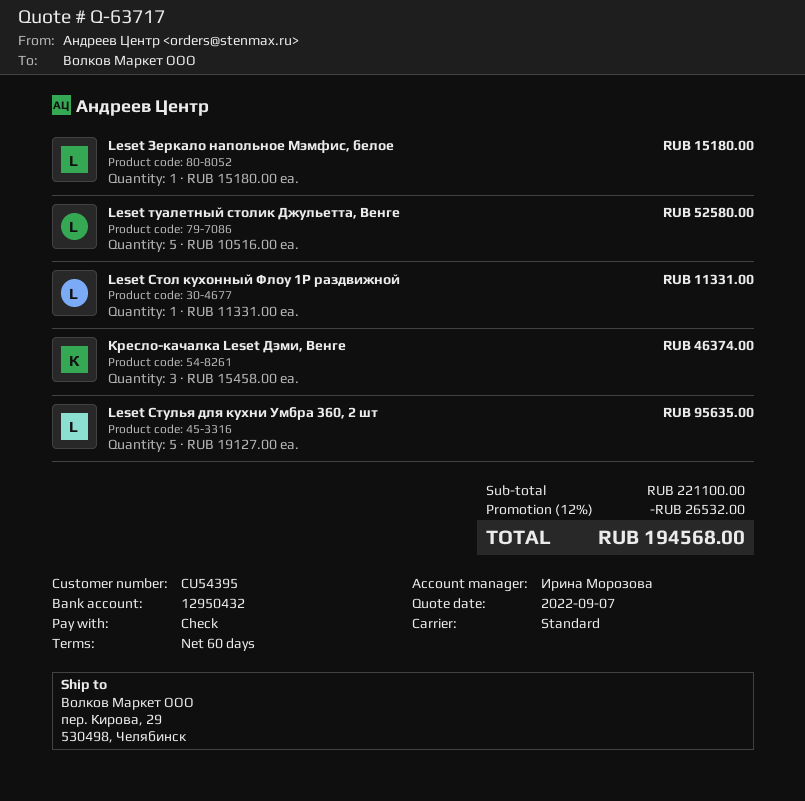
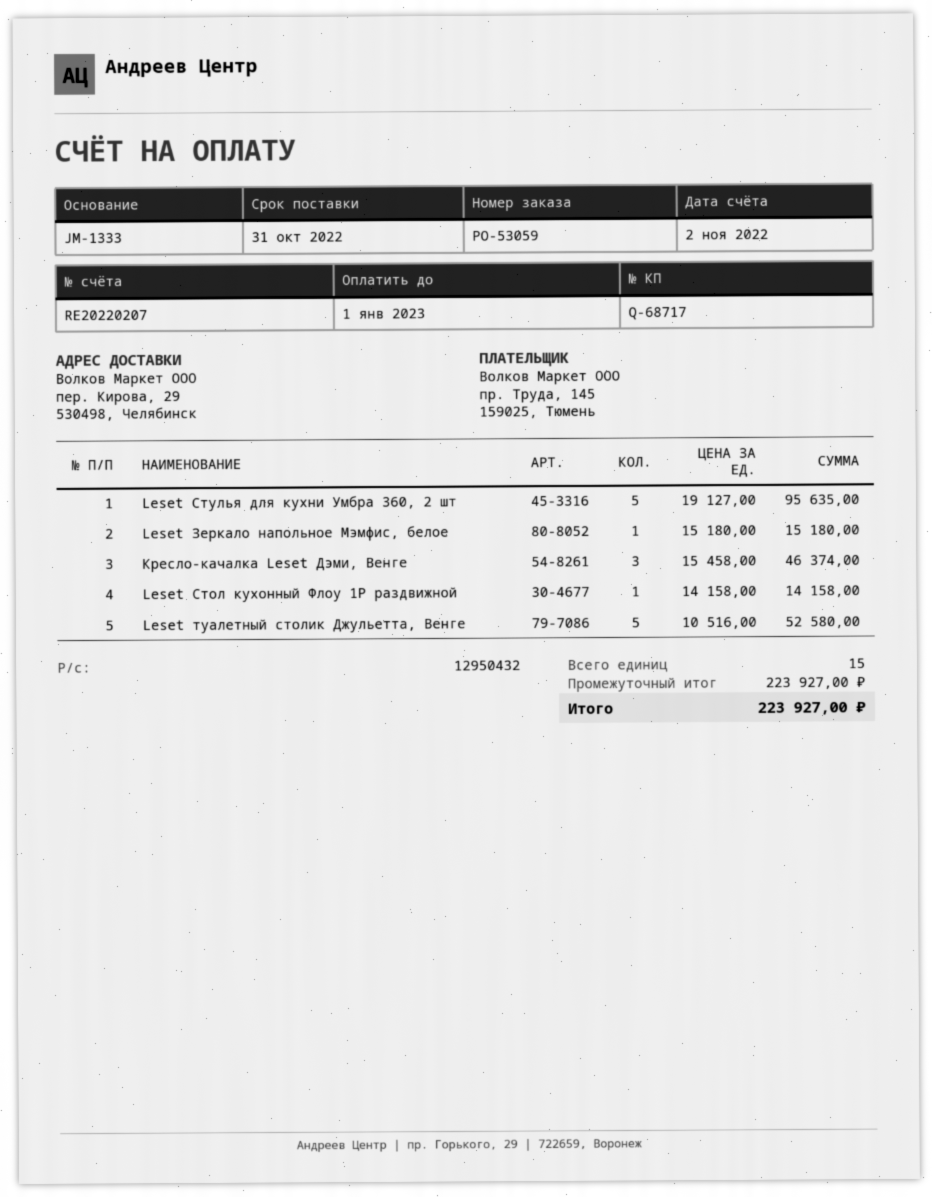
quote number: Q-63717 -> Q-68717
Leset Стол кухонный Флоу 1Р раздвижной: 1 x 11331.00 = 11331.00 -> 1 x 14158.00 = 14158.00
subtotal: 221100.00 -> 223927.00
discount: 12% = 26532.00 -> none
total: 194568.00 -> 223927.00

